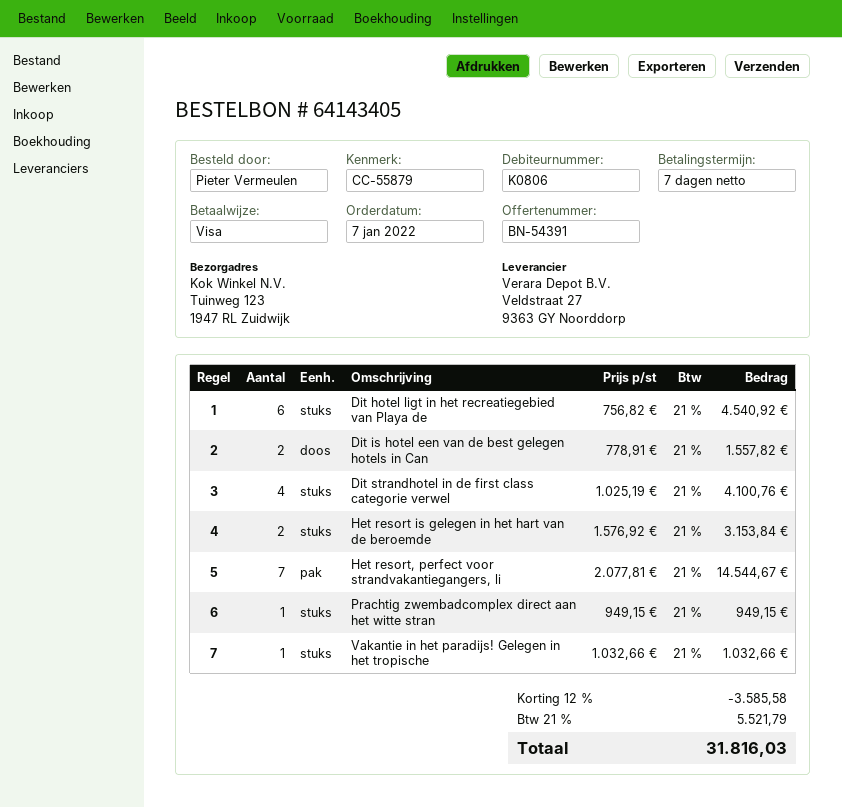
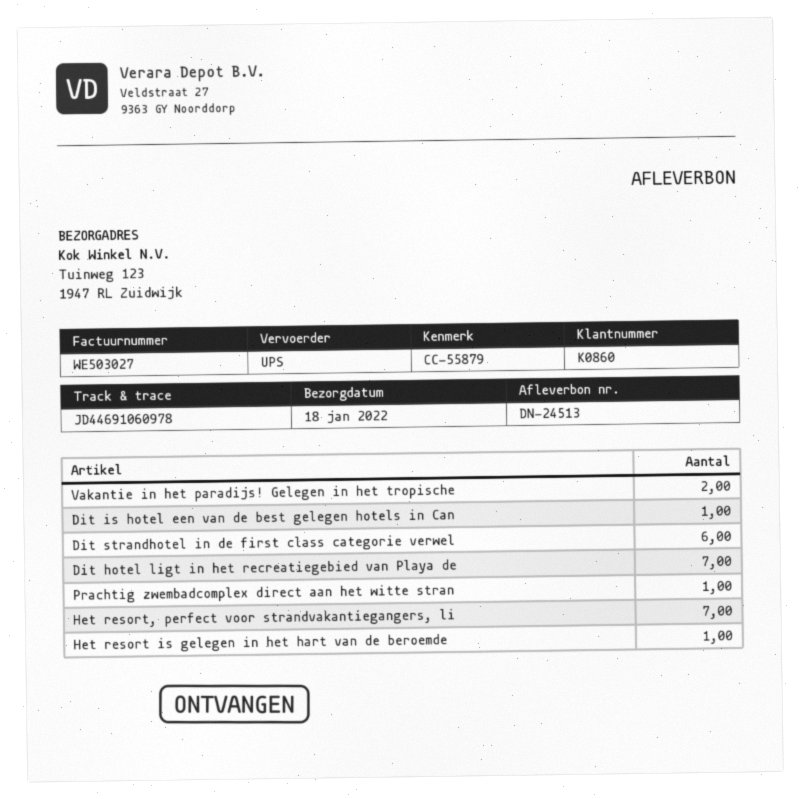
customer number: K0806 -> K0860
Dit hotel ligt in het recreatiegebied van Playa de: 6 -> 7
Dit is hotel een van de best gelegen hotels in Can: 2 -> 1
Dit strandhotel in de first class categorie verwel: 4 -> 6
Het resort is gelegen in het hart van de beroemde: 2 -> 1
Vakantie in het paradijs! Gelegen in het tropische: 1 -> 2

